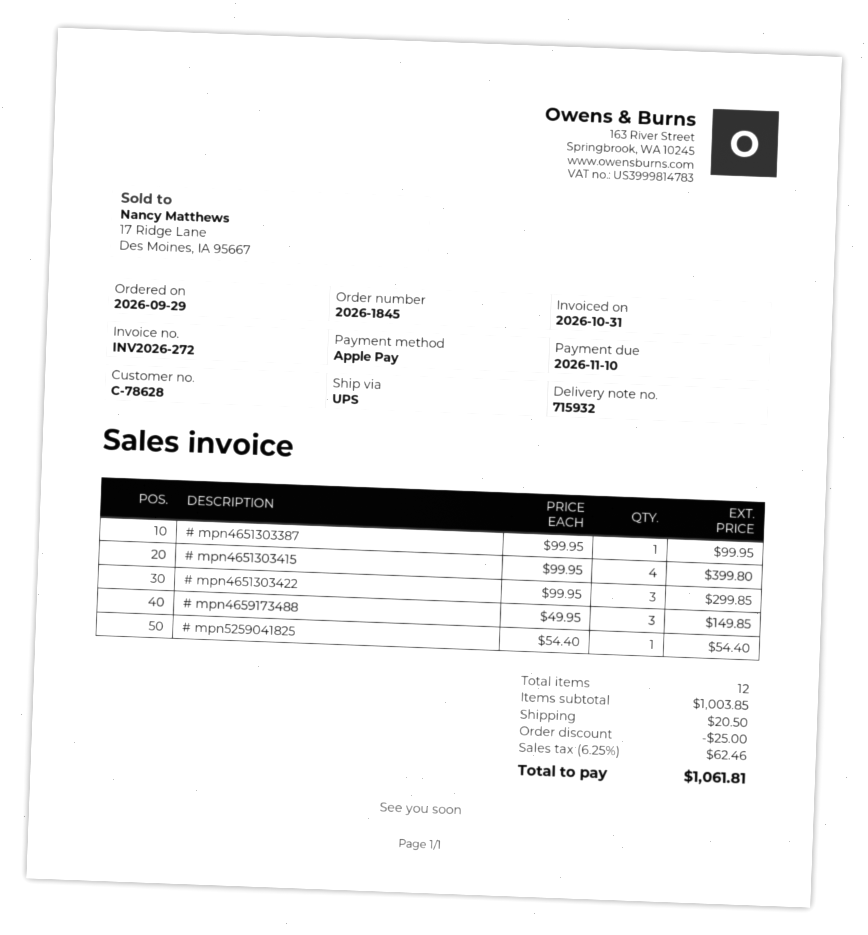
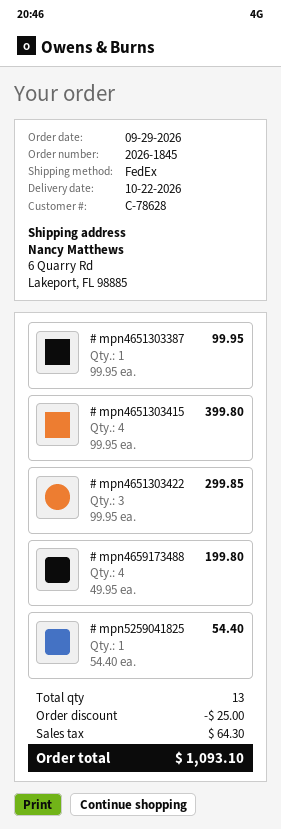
shipping method: UPS -> FedEx
# mpn4659173488: 3 x 49.95 = 149.85 -> 4 x 49.95 = 199.80
total quantity: 12 -> 13
shipping: 20.50 -> none
tax: 62.46 -> 64.30
total: 1061.81 -> 1093.10

